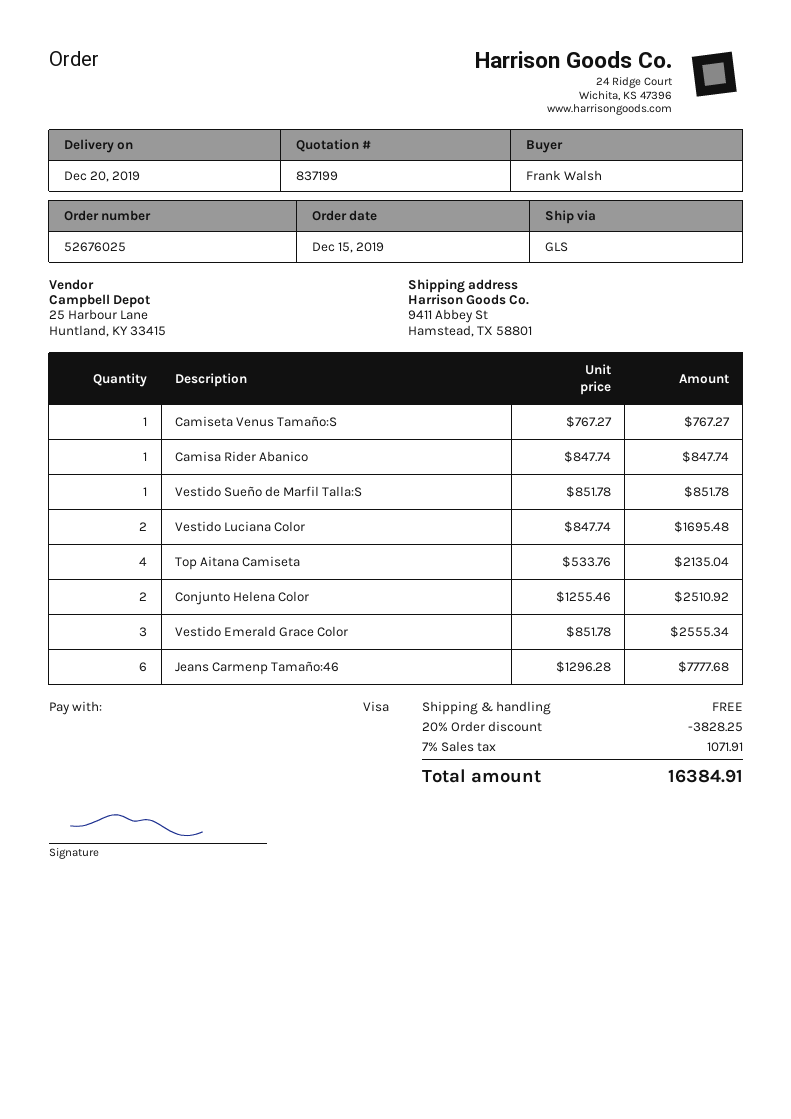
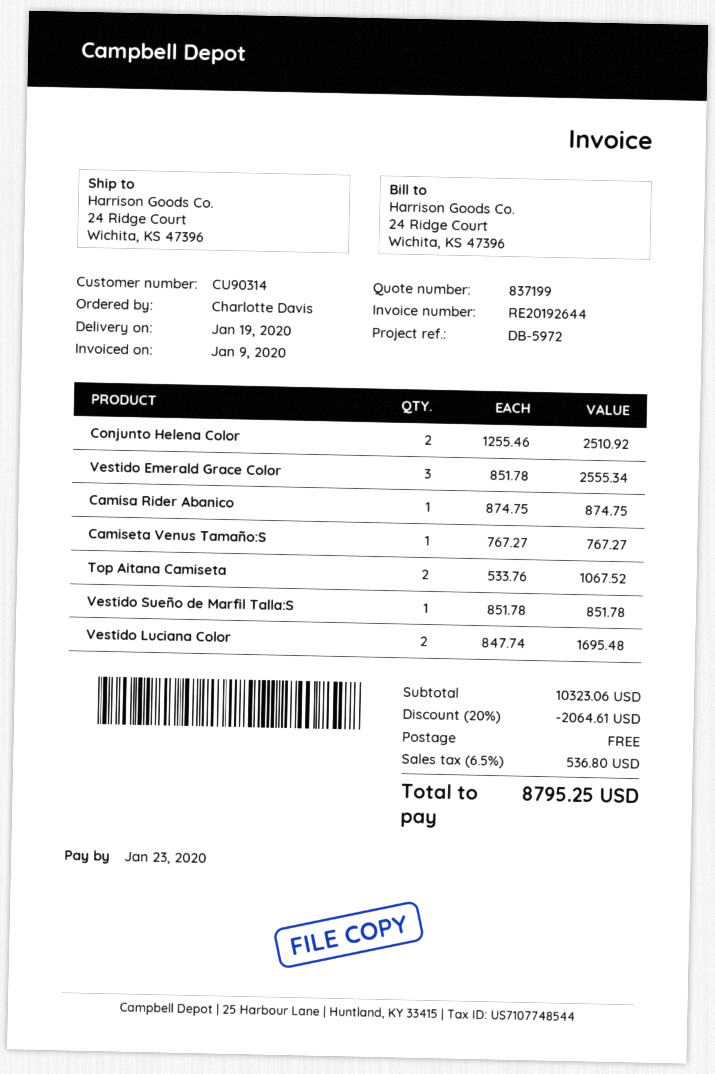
delivery date: 2019-12-20 -> 2020-01-19
ordered by: Frank Walsh -> Charlotte Davis
ship to: 9411 Abbey St, Hamstead, TX 58801 -> 24 Ridge Court, Wichita, KS 47396
Camisa Rider Abanico: 1 x 847.74 = 847.74 -> 1 x 874.75 = 874.75
Top Aitana Camiseta: 4 x 533.76 = 2135.04 -> 2 x 533.76 = 1067.52
Jeans Carmenp Tamaño:46: 6 x 1296.28 = 7777.68 -> none
discount: 20% = 3828.25 -> 20% = 2064.61
tax: 7% = 1071.91 -> 6.5% = 536.80
total: 16384.91 -> 8795.25

